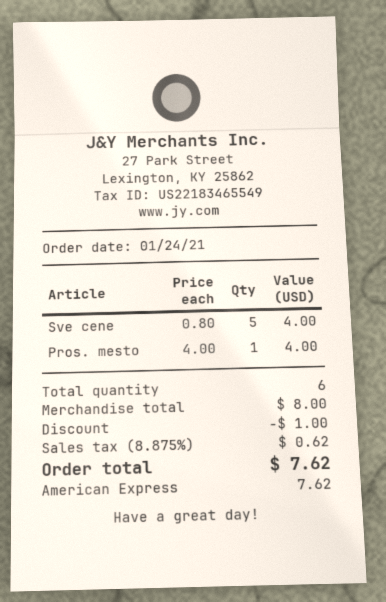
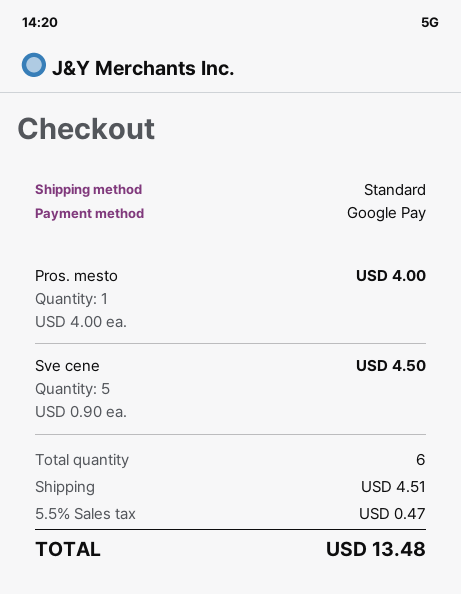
payment method: American Express -> Google Pay
Sve cene: 5 x 0.80 = 4.00 -> 5 x 0.90 = 4.50
discount: 1.00 -> none
shipping: none -> 4.51
tax: 8.875% = 0.62 -> 5.5% = 0.47
total: 7.62 -> 13.48

